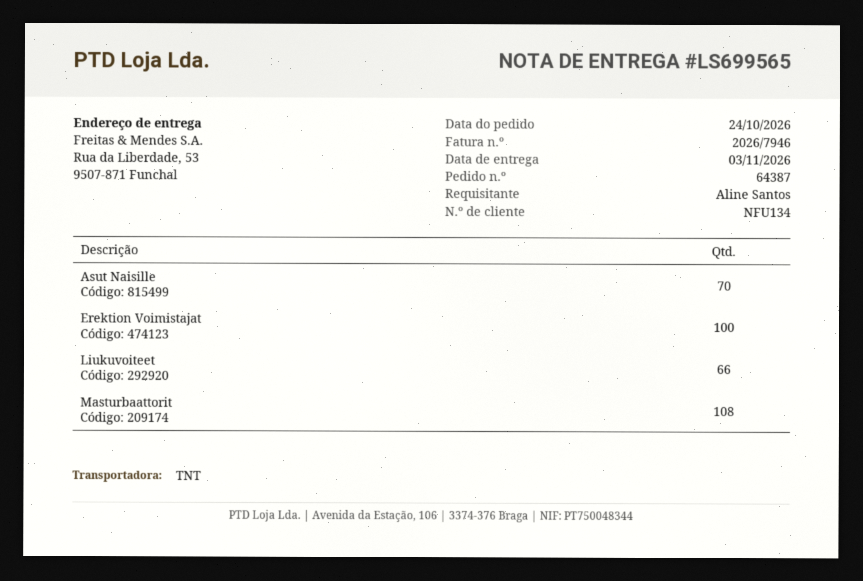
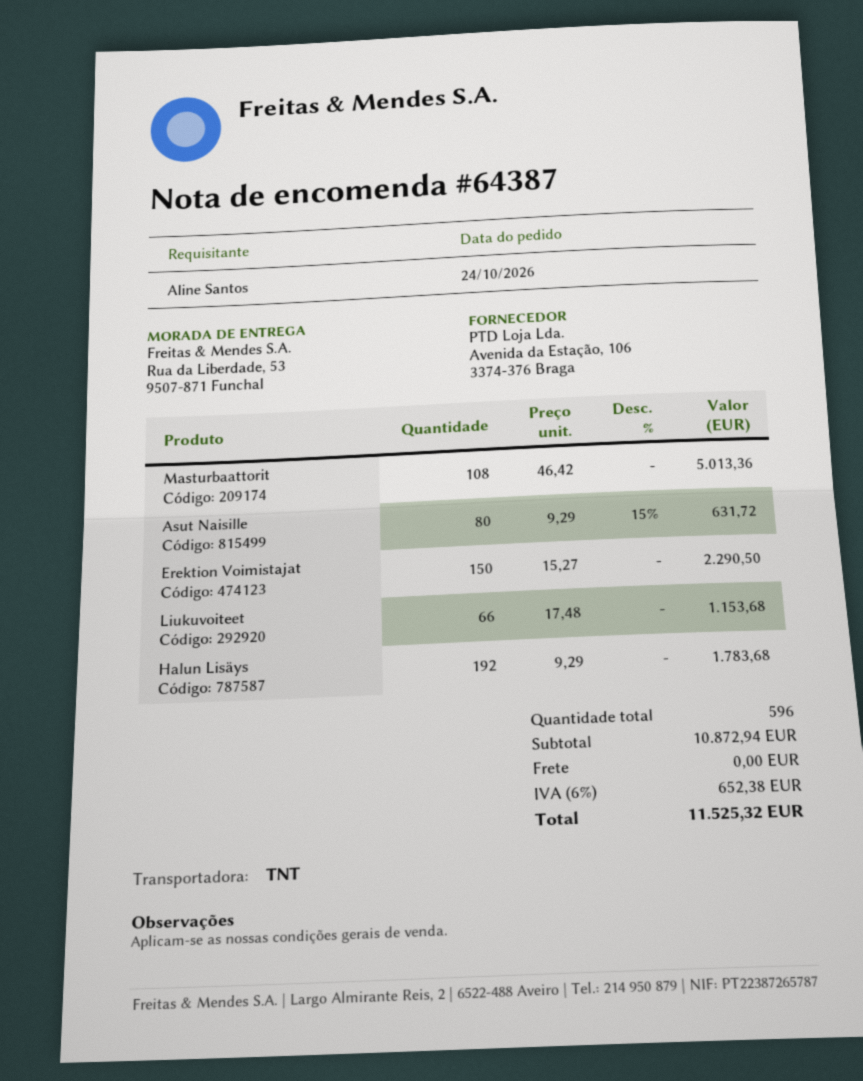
Asut Naisille: 70 -> 80
Erektion Voimistajat: 100 -> 150
Halun Lisäys: none -> 192

